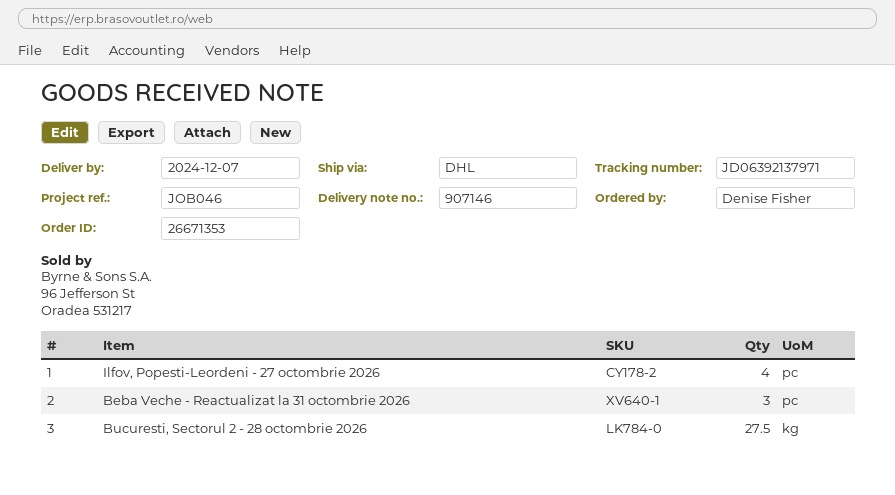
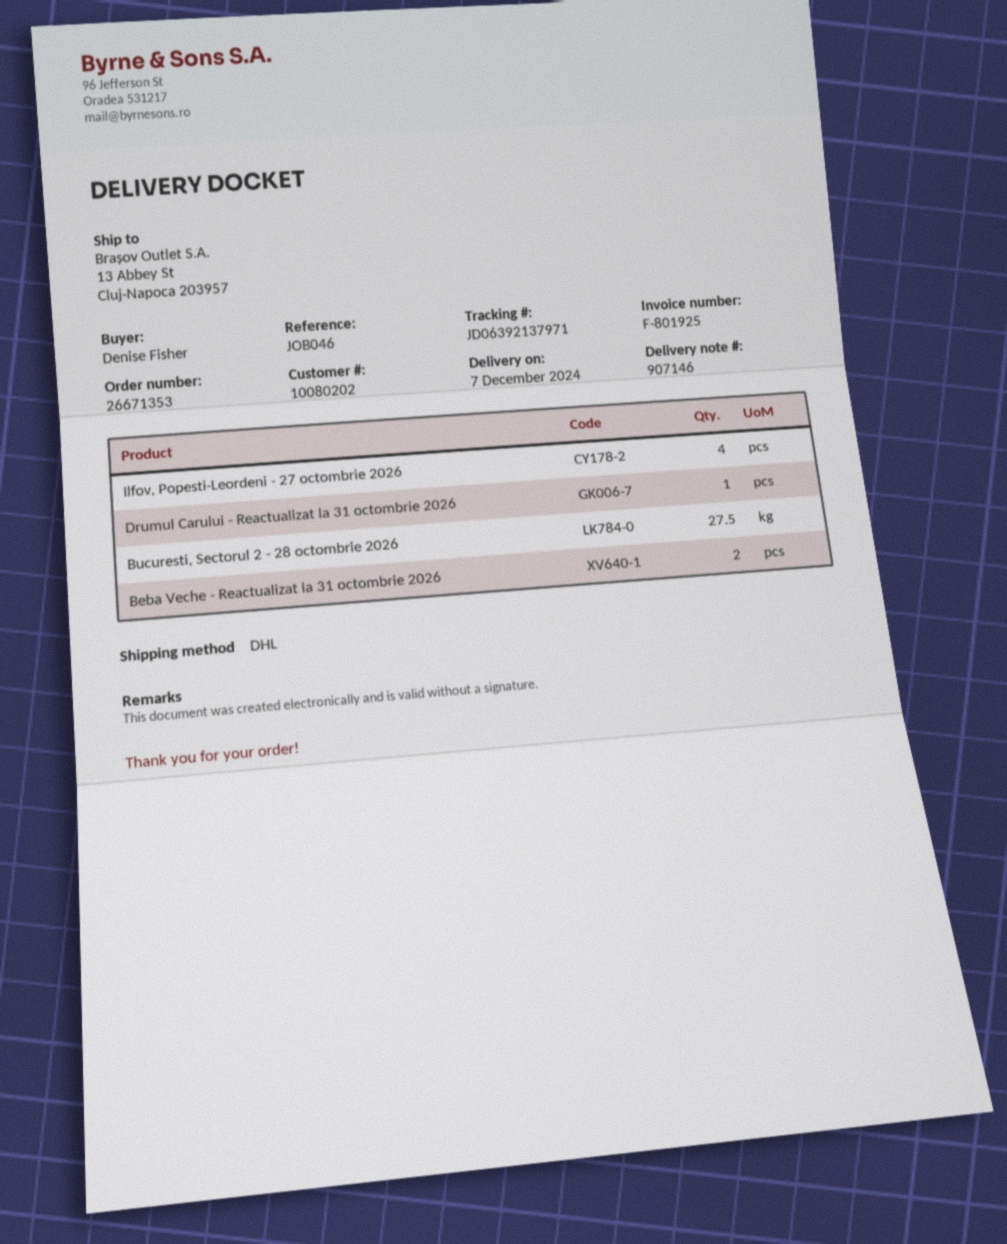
Beba Veche - Reactualizat la 31 octombrie 2026: 3 -> 2
Drumul Carului - Reactualizat la 31 octombrie 2026: none -> 1

